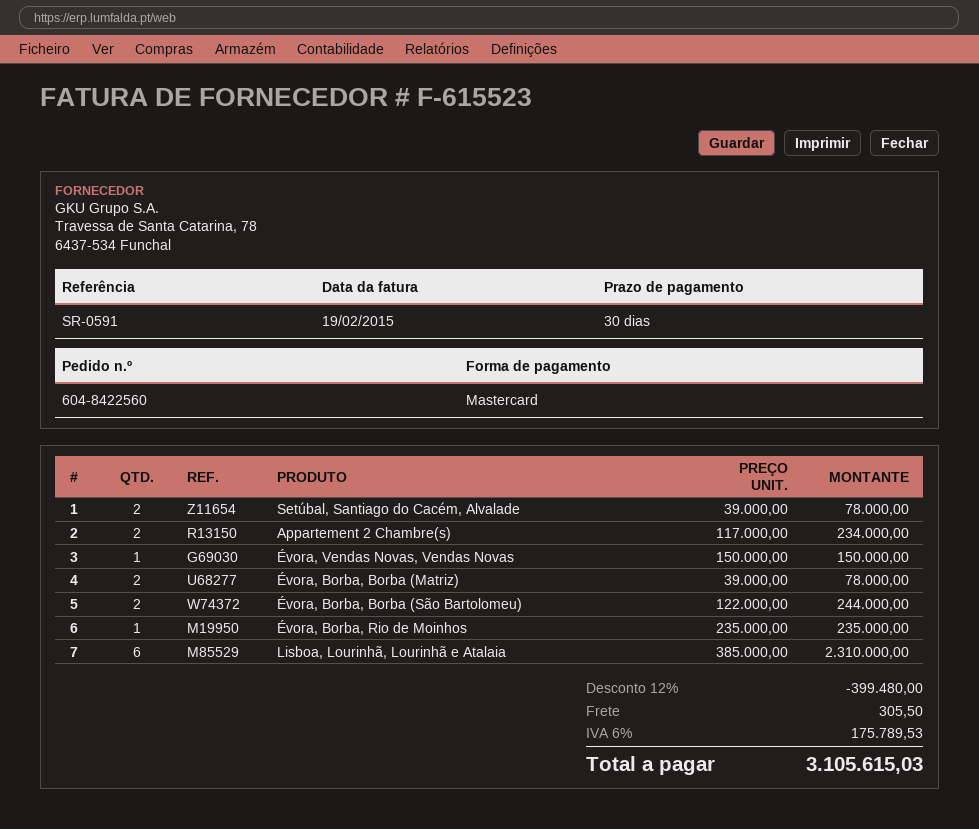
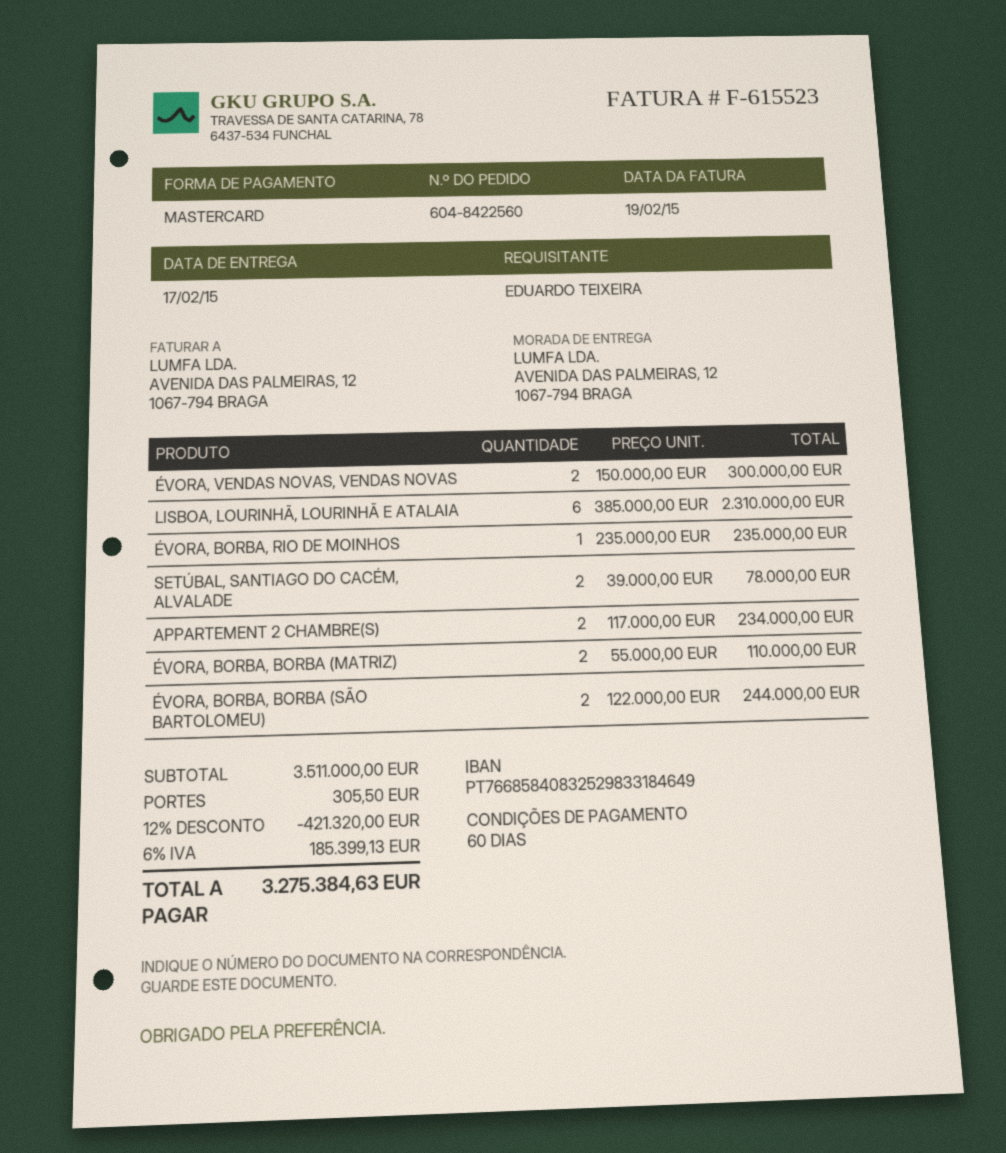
payment terms: 30 days -> 60 days
Évora, Vendas Novas, Vendas Novas: 1 x 150000.00 = 150000.00 -> 2 x 150000.00 = 300000.00
Évora, Borba, Borba (Matriz): 2 x 39000.00 = 78000.00 -> 2 x 55000.00 = 110000.00
discount: 12% = 399480.00 -> 12% = 421320.00
tax: 6% = 175789.53 -> 6% = 185399.13
total: 3105615.03 -> 3275384.63

